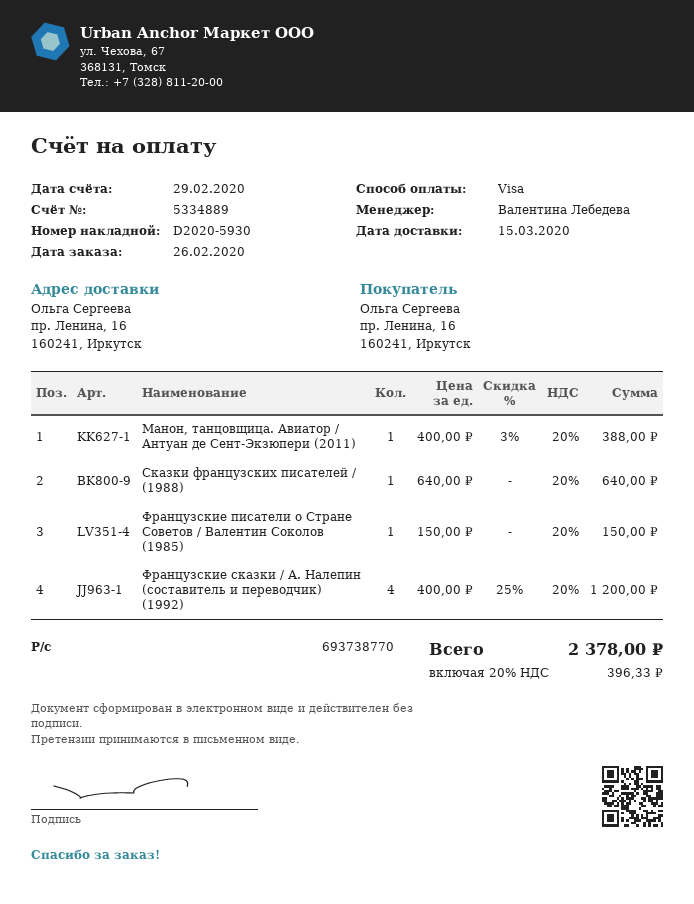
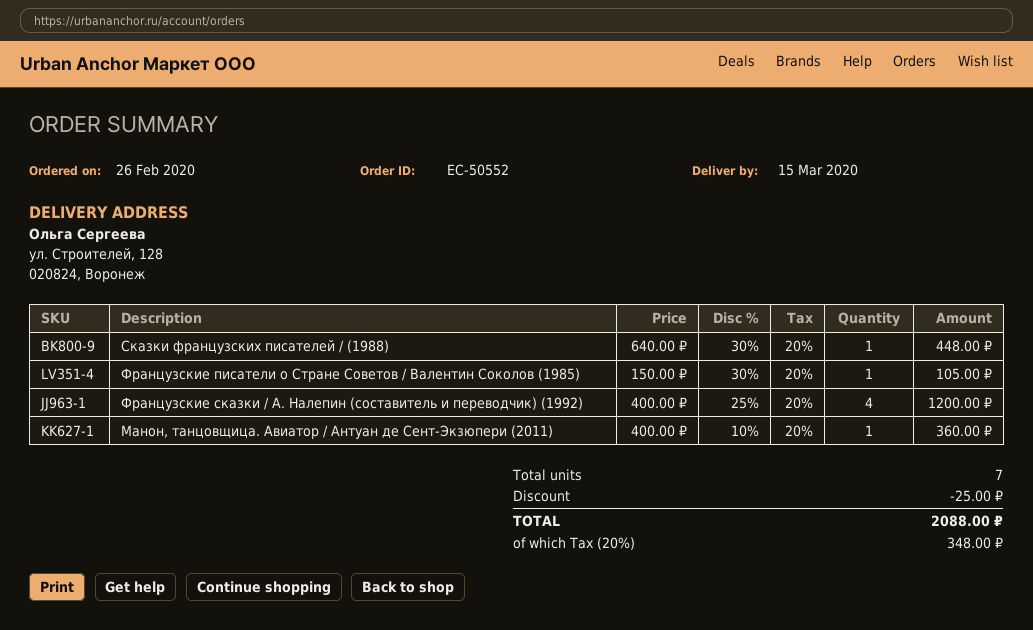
ship to: пр. Ленина, 16, 160241, Иркутск -> ул. Строителей, 128, 020824, Воронеж
Манон, танцовщица. Авиатор / Антуан де Сент-Экзюпери (2011): 1 x 400.00 - 3% = 388.00 -> 1 x 400.00 - 10% = 360.00
Сказки французских писателей / (1988): 1 x 640.00 = 640.00 -> 1 x 640.00 - 30% = 448.00
Французские писатели о Стране Советов / Валентин Соколов (1985): 1 x 150.00 = 150.00 -> 1 x 150.00 - 30% = 105.00
discount: none -> 25.00
tax: 20% = 396.33 -> 20% = 348.00
total: 2378.00 -> 2088.00

